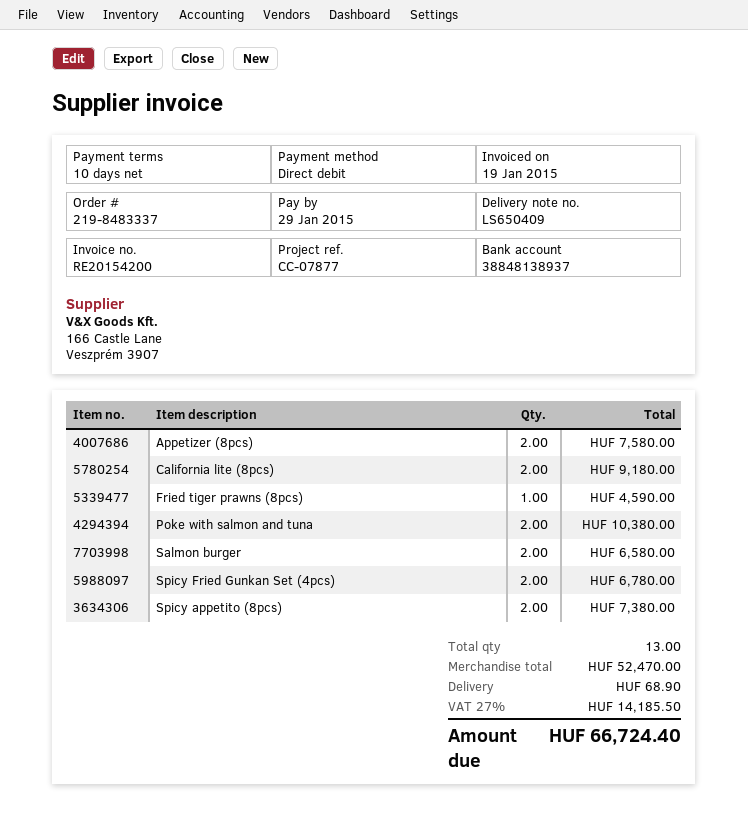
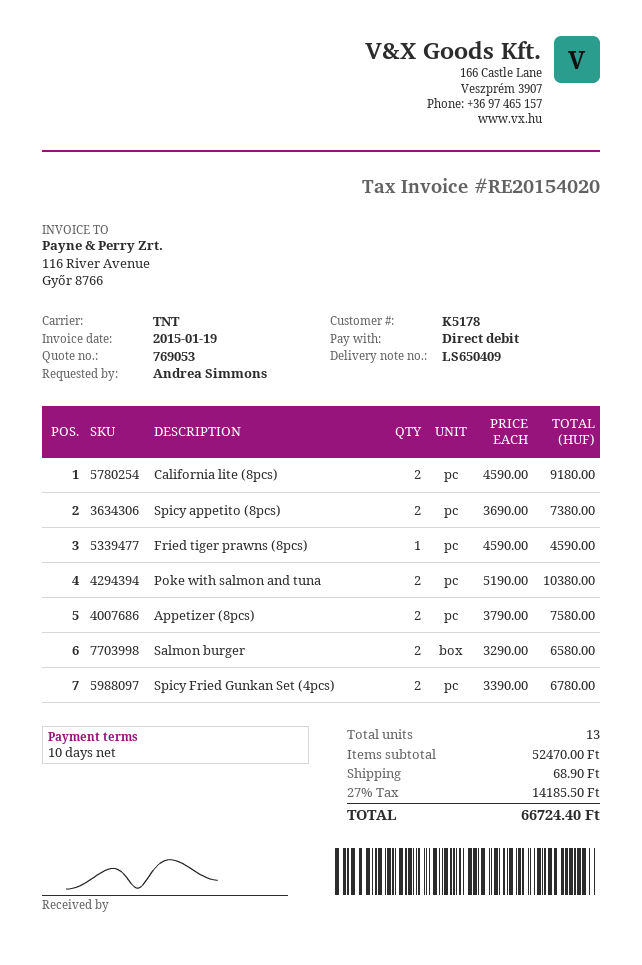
invoice number: RE20154200 -> RE20154020

